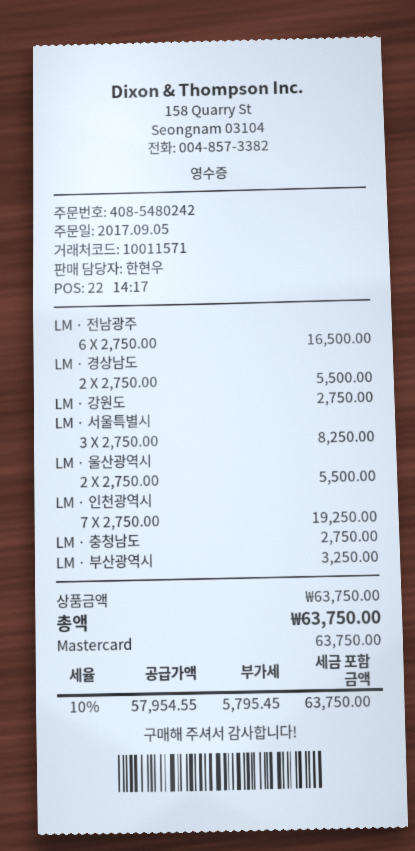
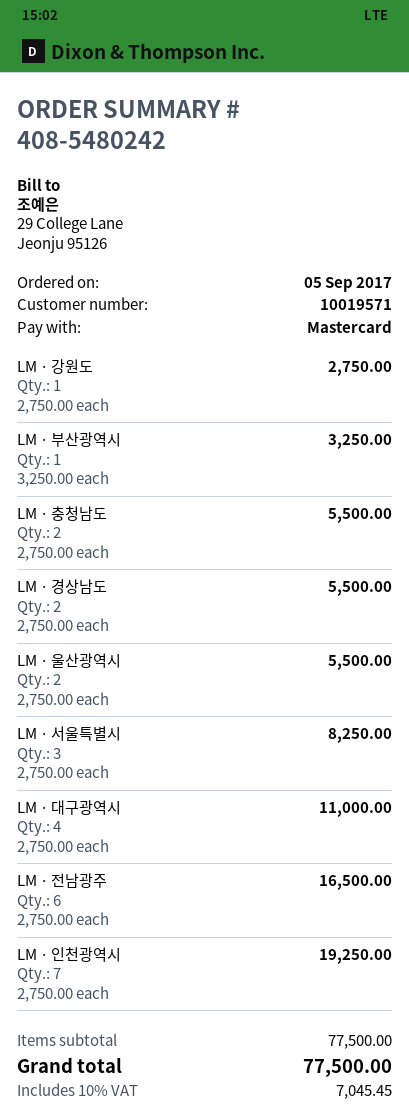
customer number: 10011571 -> 10019571
LM · 충청남도: 1 x 2750.00 = 2750.00 -> 2 x 2750.00 = 5500.00
LM · 대구광역시: none -> 4 x 2750.00 = 11000.00
subtotal: 63750.00 -> 77500.00
tax: 10% = 5795.45 -> 10% = 7045.45
total: 63750.00 -> 77500.00

